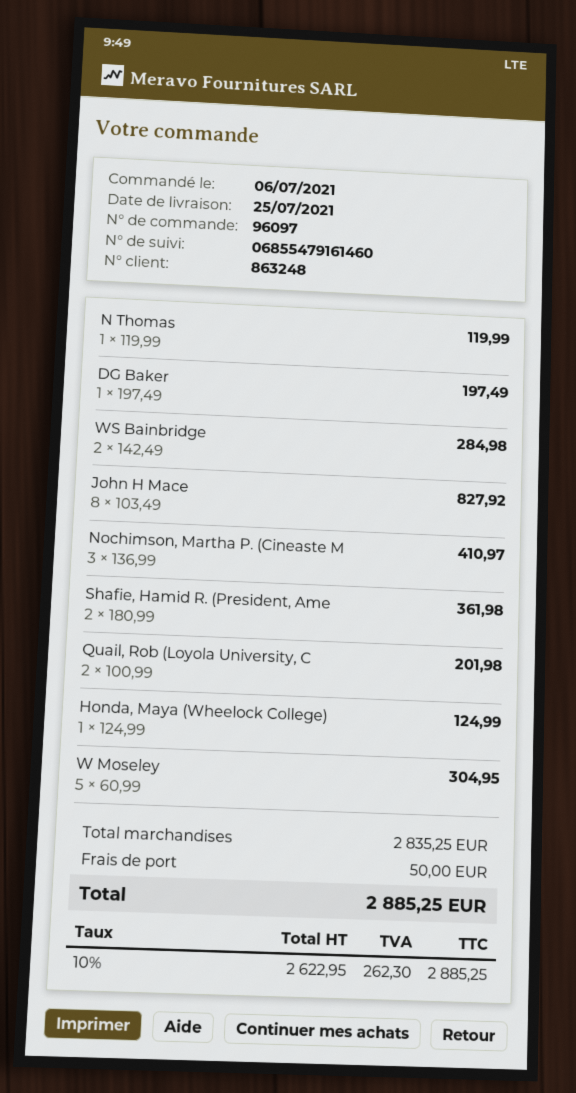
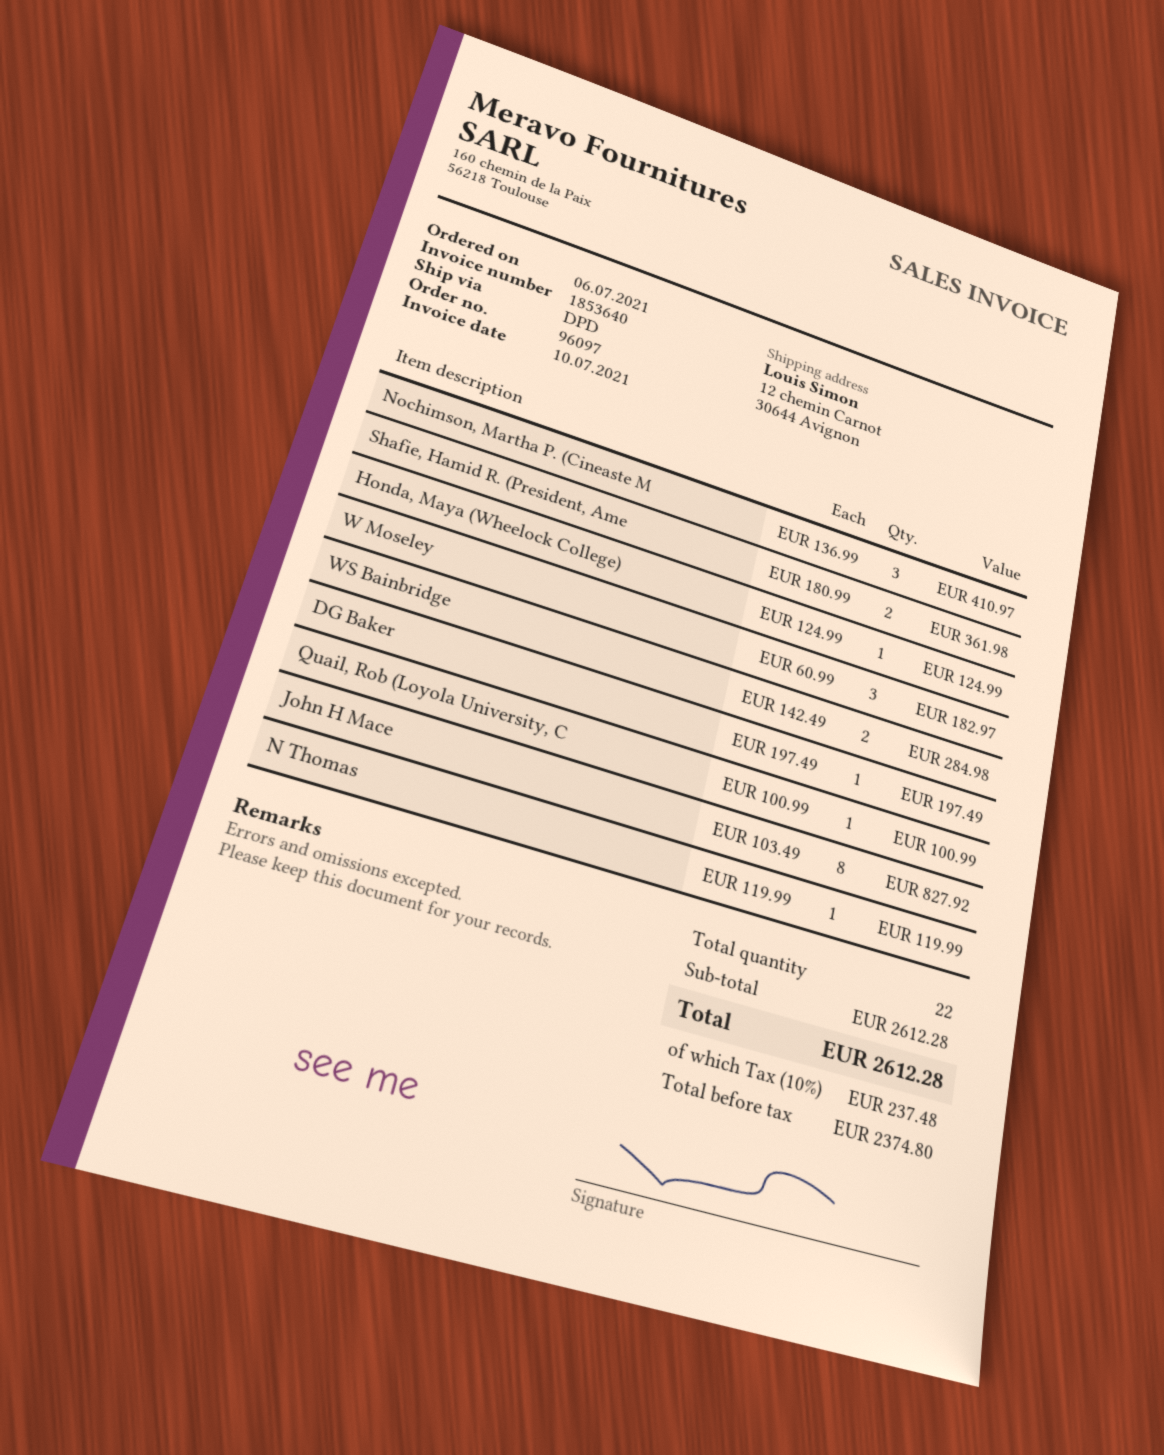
Quail, Rob (Loyola University, C: 2 x 100.99 = 201.98 -> 1 x 100.99 = 100.99
W Moseley: 5 x 60.99 = 304.95 -> 3 x 60.99 = 182.97
subtotal: 2835.25 -> 2612.28
shipping: 50.00 -> none
net: 2622.95 -> 2374.80
tax: 10% = 262.30 -> 10% = 237.48
total: 2885.25 -> 2612.28

